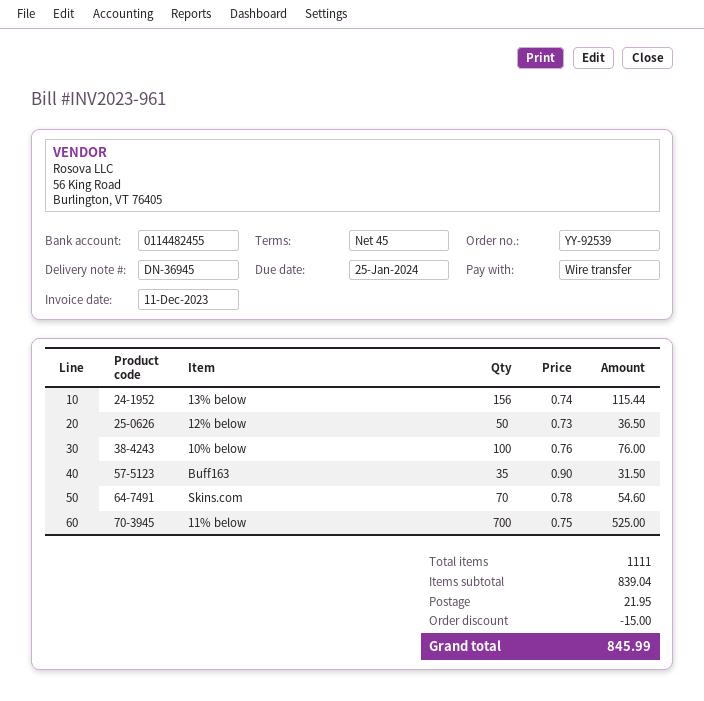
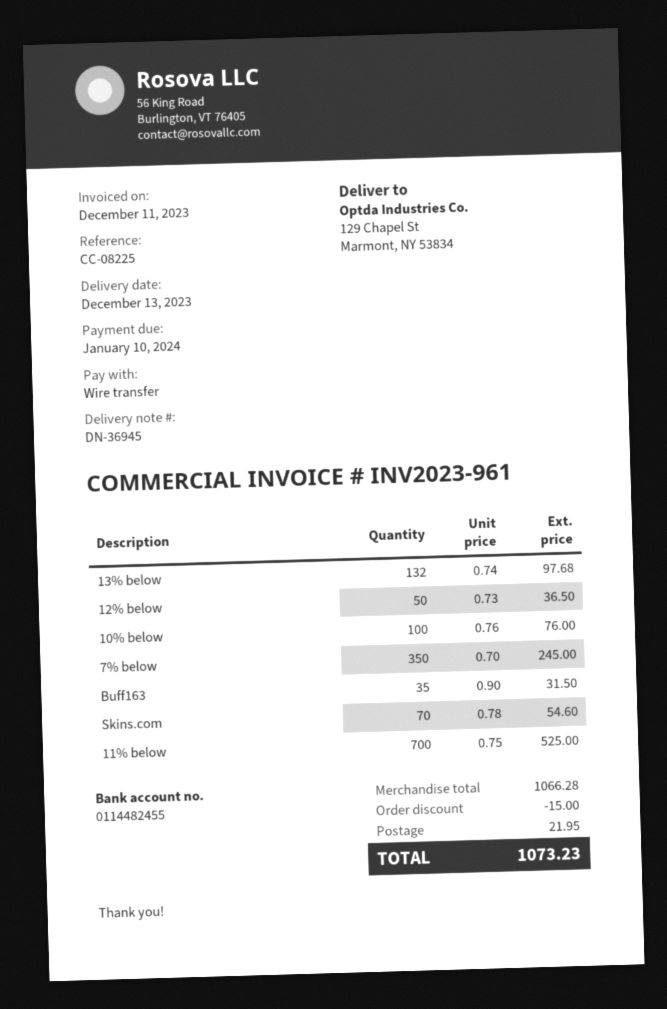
due date: 2024-01-25 -> 2024-01-10
13% below: 156 x 0.74 = 115.44 -> 132 x 0.74 = 97.68
7% below: none -> 350 x 0.70 = 245.00
subtotal: 839.04 -> 1066.28
total: 845.99 -> 1073.23

